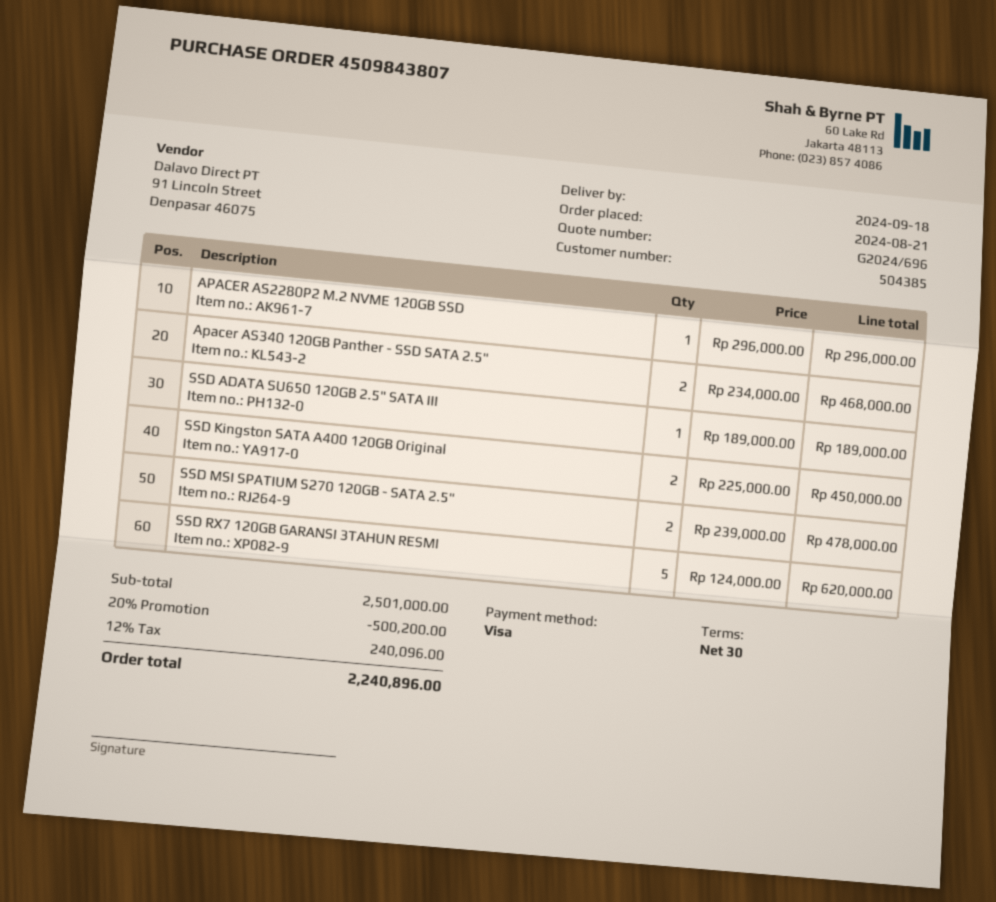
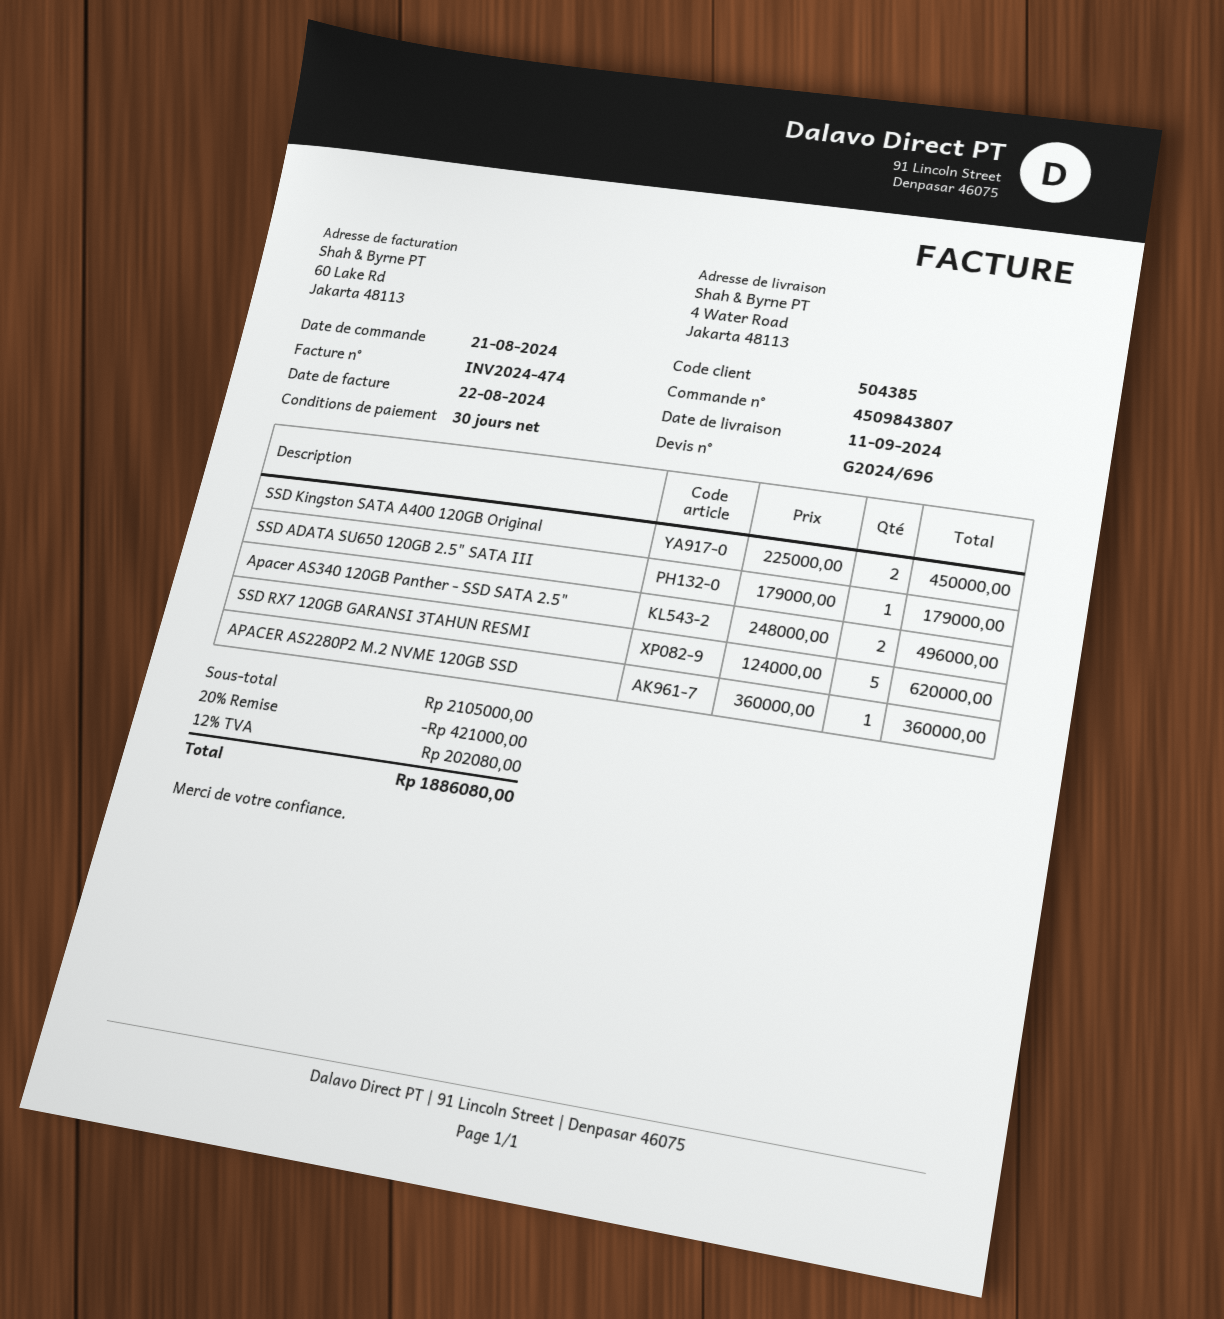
delivery date: 2024-09-18 -> 2024-09-11
APACER AS2280P2 M.2 NVME 120GB SSD: 1 x 296000.00 = 296000.00 -> 1 x 360000.00 = 360000.00
Apacer AS340 120GB Panther - SSD SATA 2.5": 2 x 234000.00 = 468000.00 -> 2 x 248000.00 = 496000.00
SSD ADATA SU650 120GB 2.5" SATA III: 1 x 189000.00 = 189000.00 -> 1 x 179000.00 = 179000.00
SSD MSI SPATIUM S270 120GB - SATA 2.5": 2 x 239000.00 = 478000.00 -> none
subtotal: 2501000.00 -> 2105000.00
discount: 20% = 500200.00 -> 20% = 421000.00
tax: 12% = 240096.00 -> 12% = 202080.00
total: 2240896.00 -> 1886080.00

